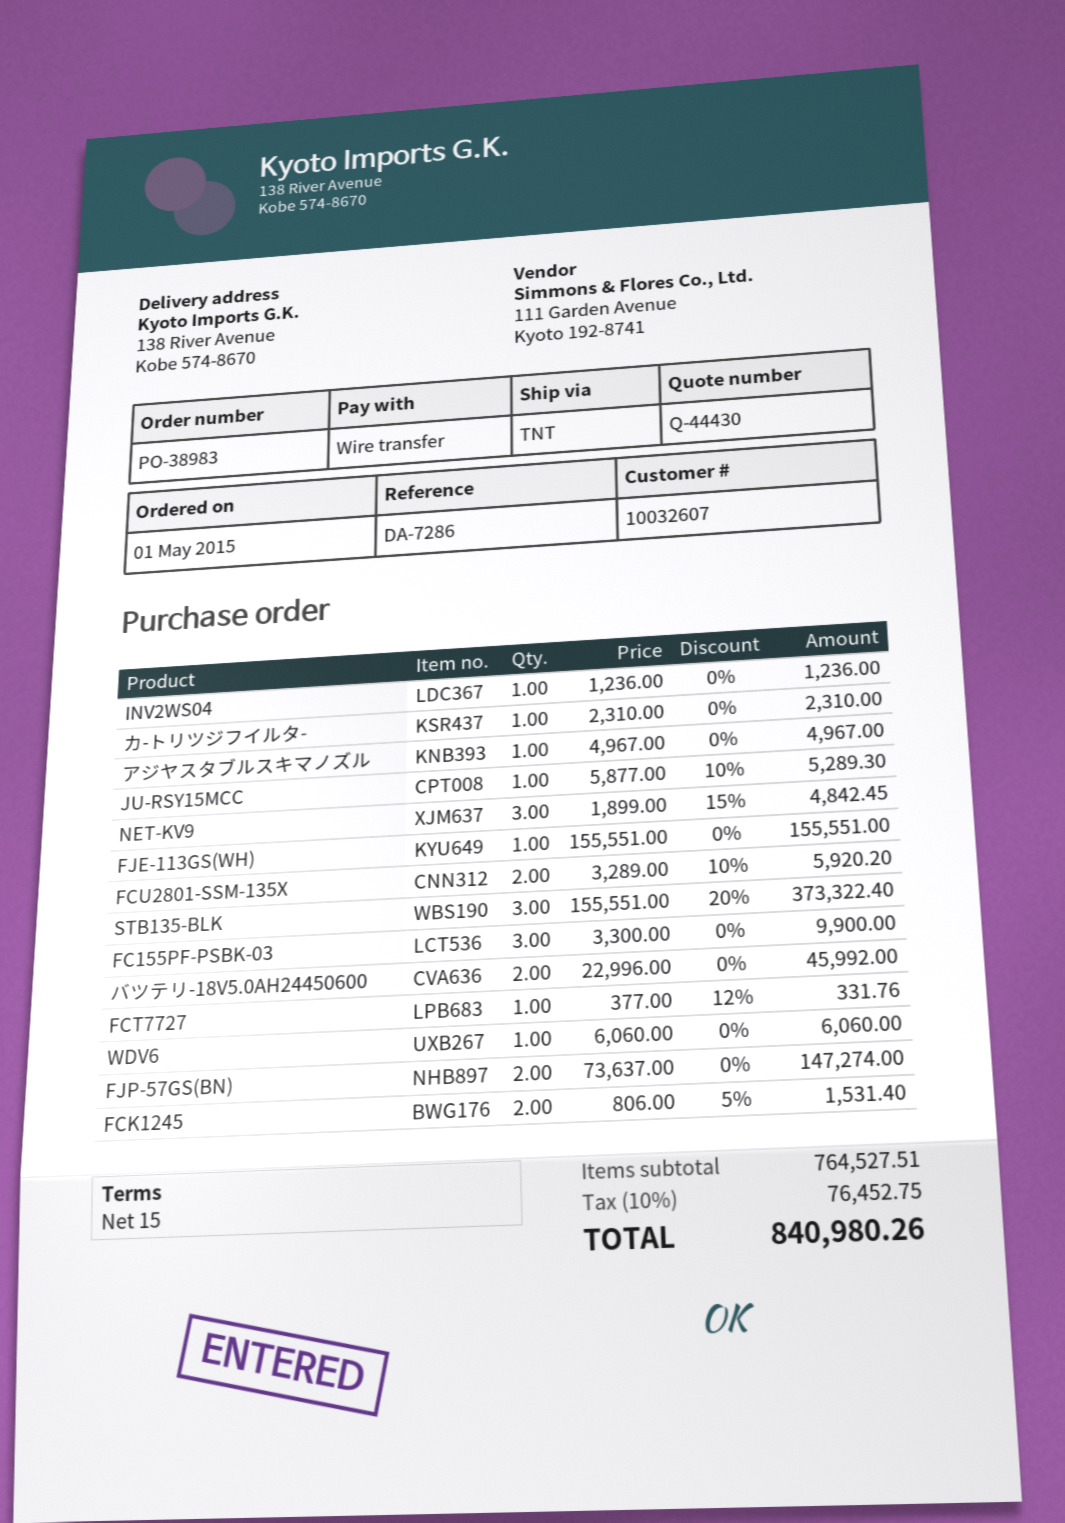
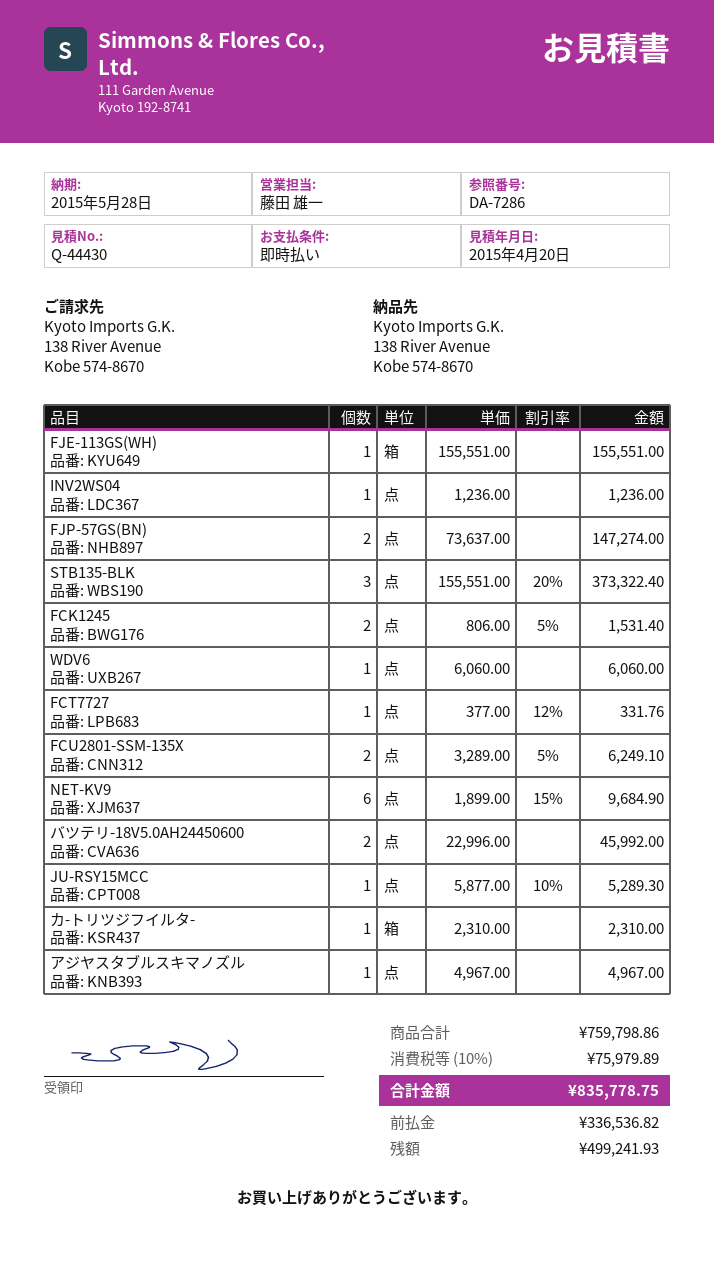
payment terms: 15 days -> on receipt
NET-KV9: 3 x 1899.00 - 15% = 4842.45 -> 6 x 1899.00 - 15% = 9684.90
FCU2801-SSM-135X: 2 x 3289.00 - 10% = 5920.20 -> 2 x 3289.00 - 5% = 6249.10
FC155PF-PSBK-03: 3 x 3300.00 = 9900.00 -> none
subtotal: 764527.51 -> 759798.86
tax: 10% = 76452.75 -> 10% = 75979.89
total: 840980.26 -> 835778.75

